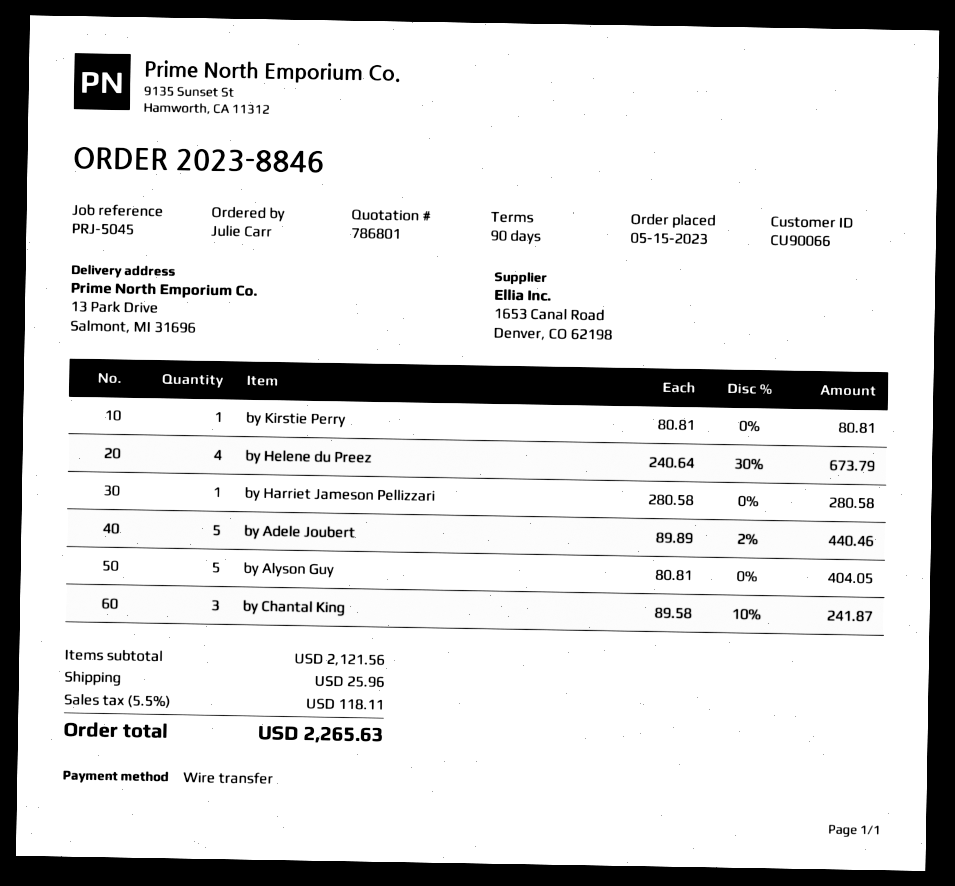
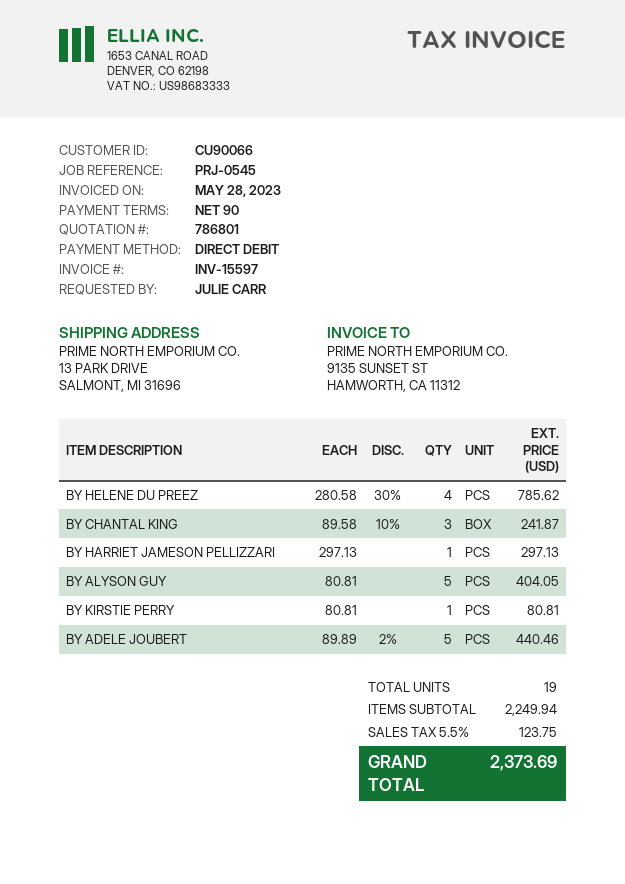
reference: PRJ-5045 -> PRJ-0545
payment method: bank transfer -> direct debit
by Helene du Preez: 4 x 240.64 - 30% = 673.79 -> 4 x 280.58 - 30% = 785.62
by Harriet Jameson Pellizzari: 1 x 280.58 = 280.58 -> 1 x 297.13 = 297.13
subtotal: 2121.56 -> 2249.94
shipping: 25.96 -> none
tax: 5.5% = 118.11 -> 5.5% = 123.75
total: 2265.63 -> 2373.69

